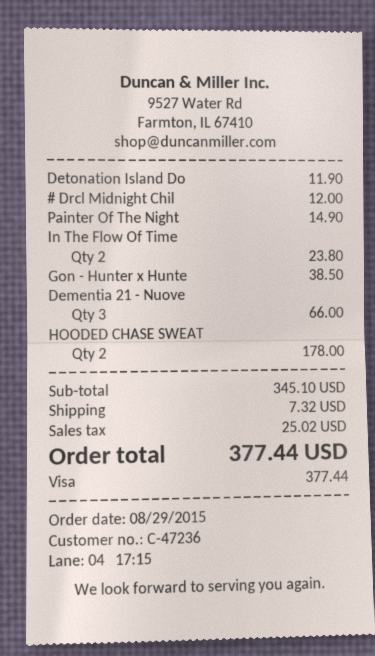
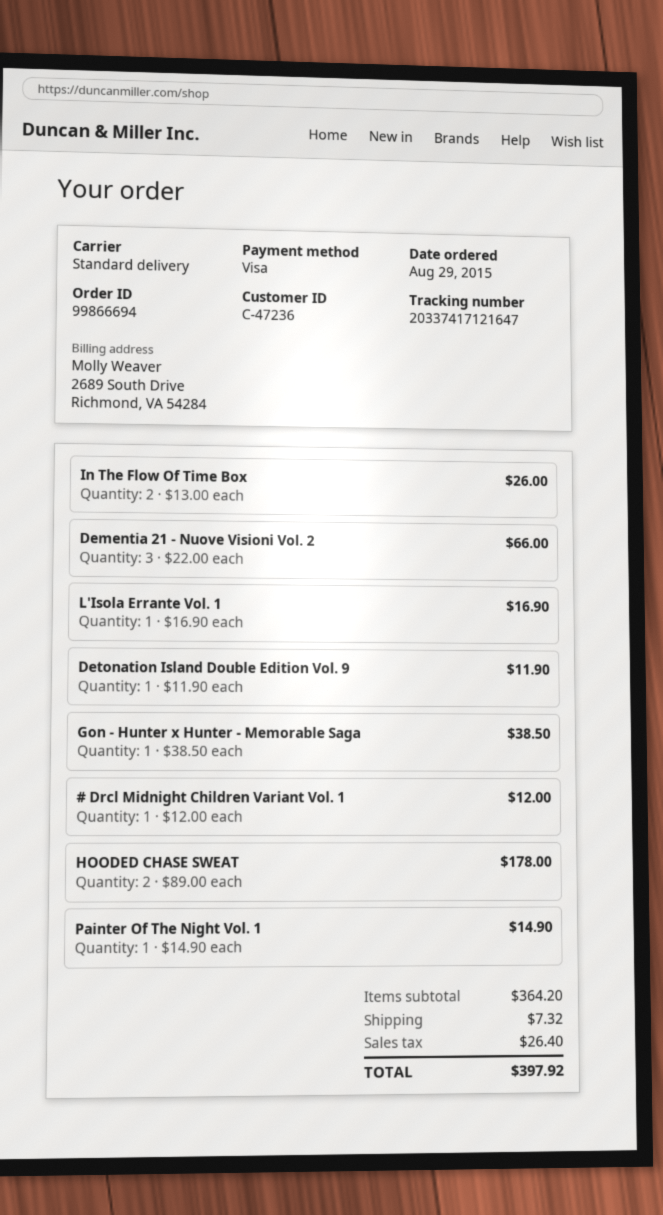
In The Flow Of Time: 2 for 23.80 -> 2 for 26.00
L'Isola Errante Vol. 1: none -> 1 for 16.90
subtotal: 345.10 -> 364.20
tax: 25.02 -> 26.40
total: 377.44 -> 397.92

